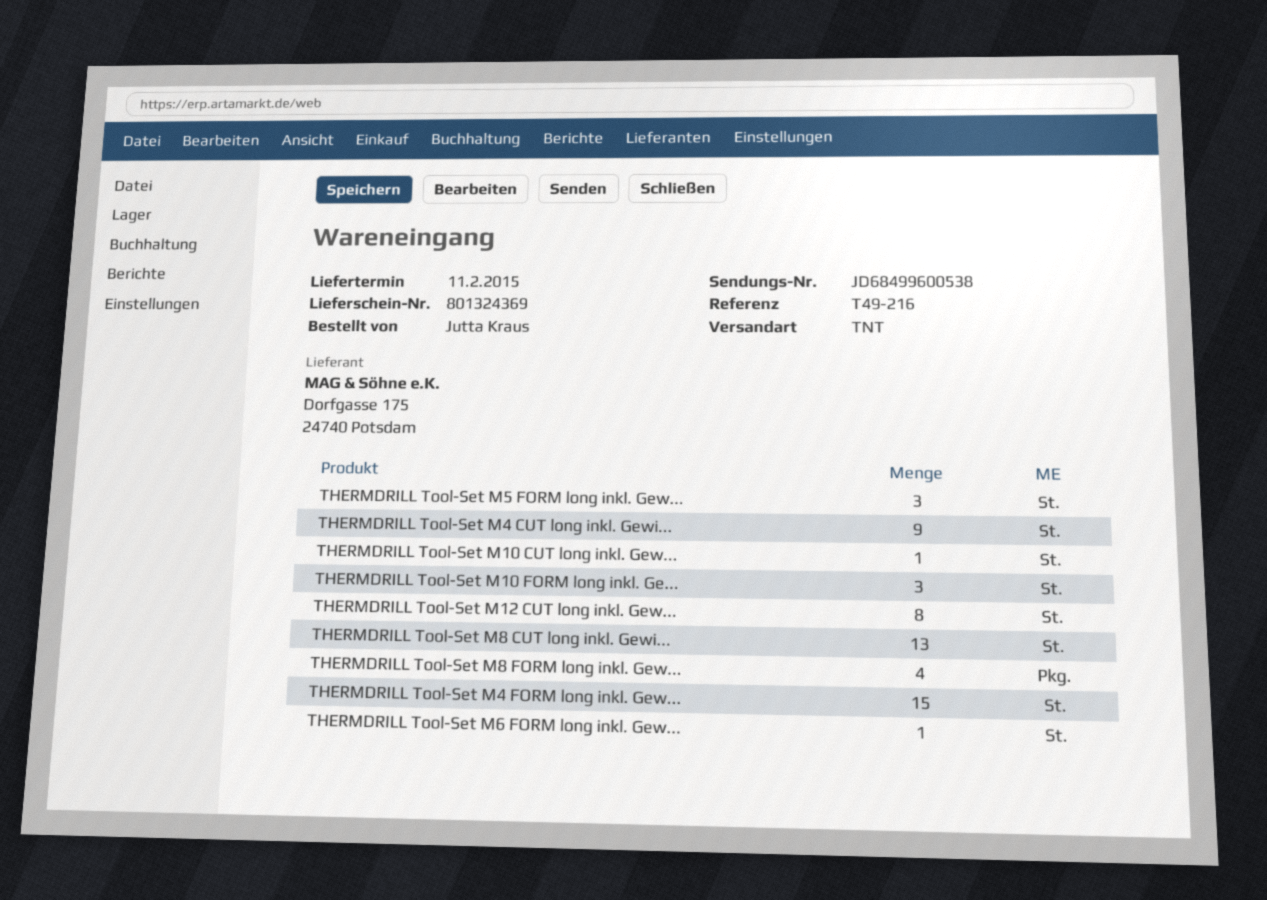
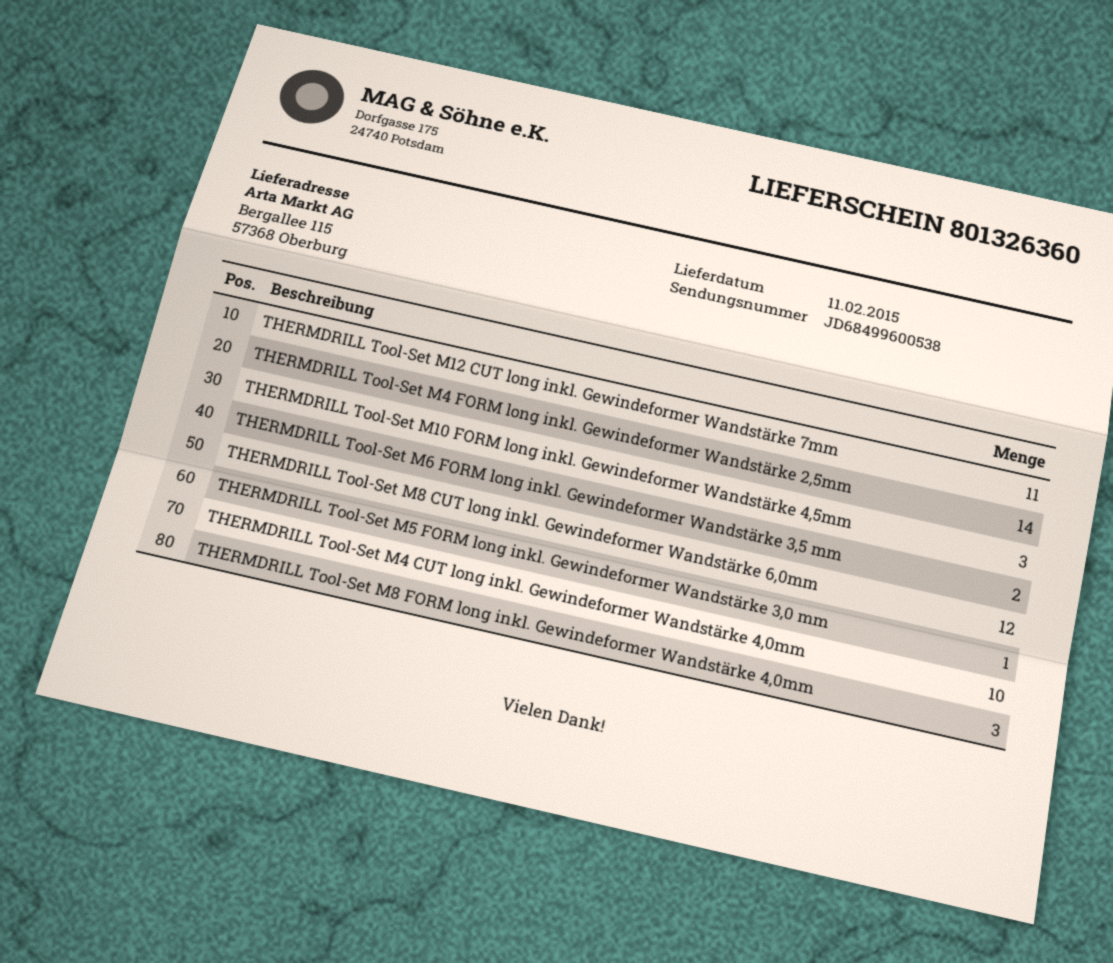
delivery note number: 801324369 -> 801326360
THERMDRILL Tool-Set M5 FORM long inkl. Gew...: 3 -> 1
THERMDRILL Tool-Set M4 CUT long inkl. Gewi...: 9 -> 10
THERMDRILL Tool-Set M10 CUT long inkl. Gew...: 1 -> none
THERMDRILL Tool-Set M12 CUT long inkl. Gew...: 8 -> 11
THERMDRILL Tool-Set M8 CUT long inkl. Gewi...: 13 -> 12
THERMDRILL Tool-Set M8 FORM long inkl. Gew...: 4 -> 3
THERMDRILL Tool-Set M4 FORM long inkl. Gew...: 15 -> 14
THERMDRILL Tool-Set M6 FORM long inkl. Gew...: 1 -> 2

